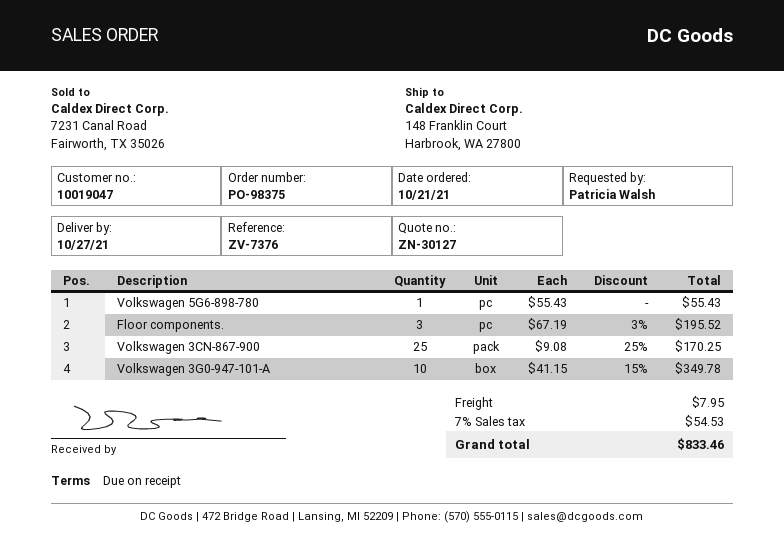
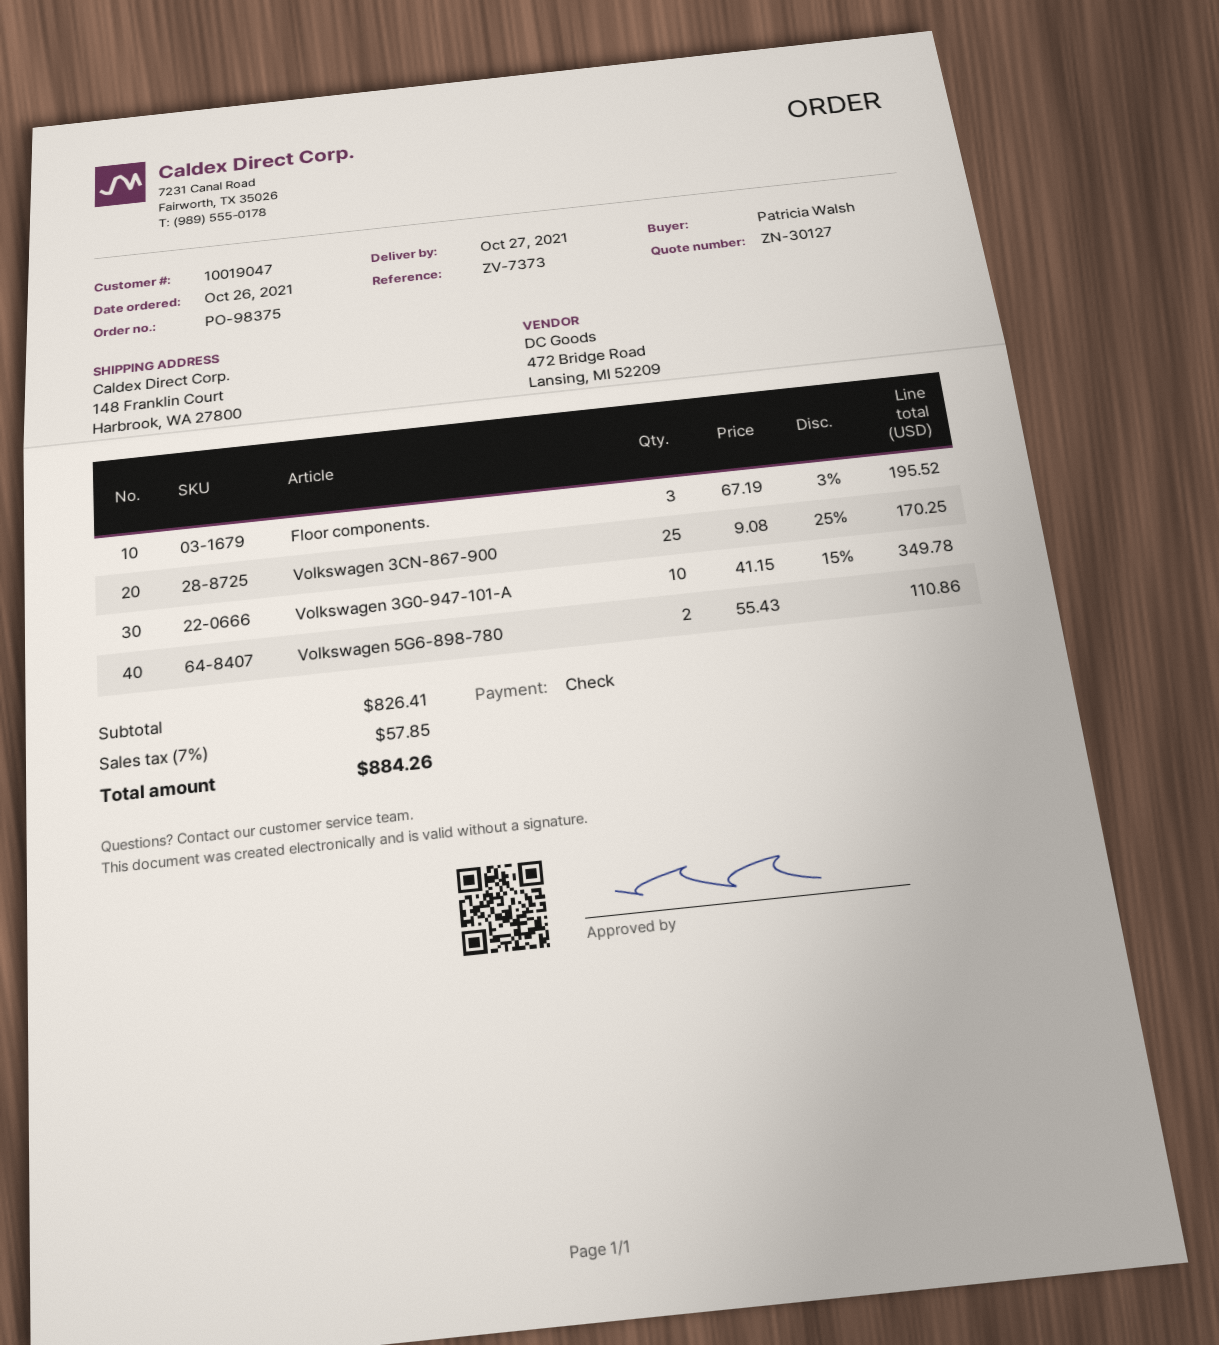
order date: 2021-10-21 -> 2021-10-26
reference: ZV-7376 -> ZV-7373
Volkswagen 5G6-898-780: 1 x 55.43 = 55.43 -> 2 x 55.43 = 110.86
shipping: 7.95 -> none
tax: 7% = 54.53 -> 7% = 57.85
total: 833.46 -> 884.26

